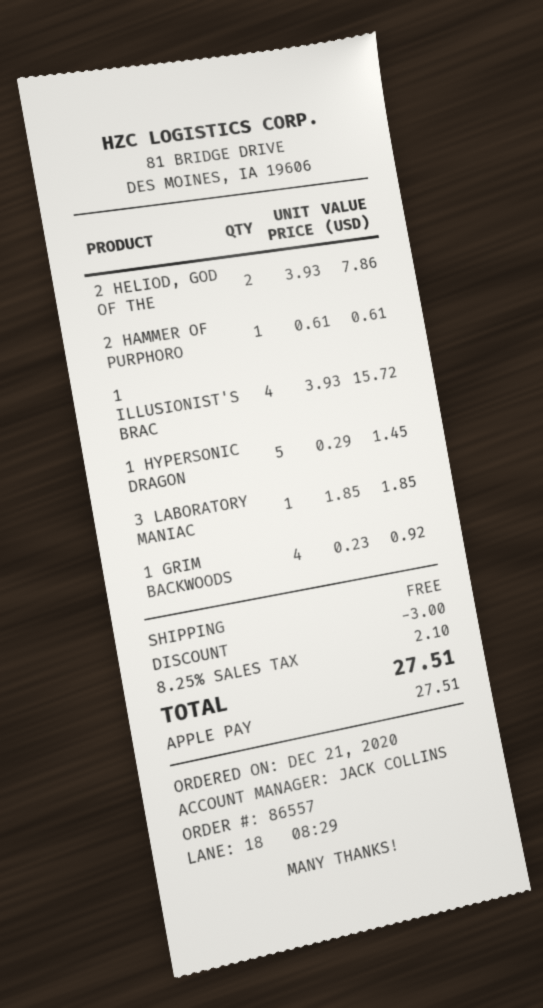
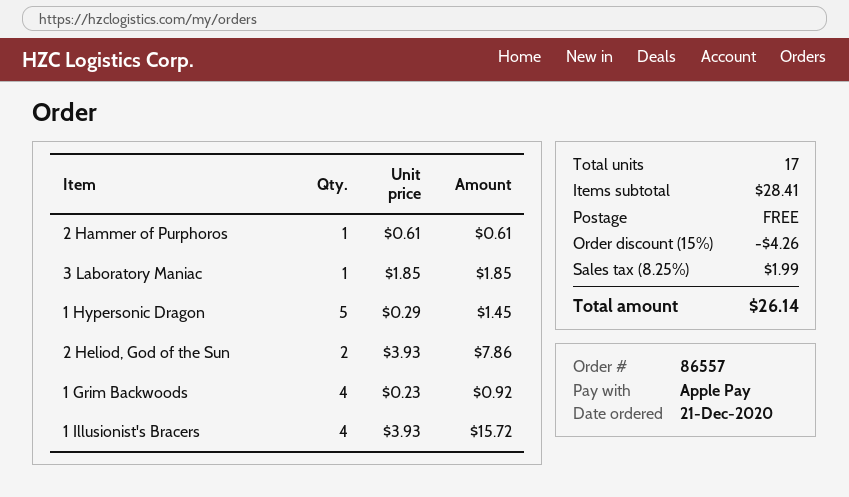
discount: 3.00 -> 4.26
tax: 8.25% = 2.10 -> 8.25% = 1.99
total: 27.51 -> 26.14

